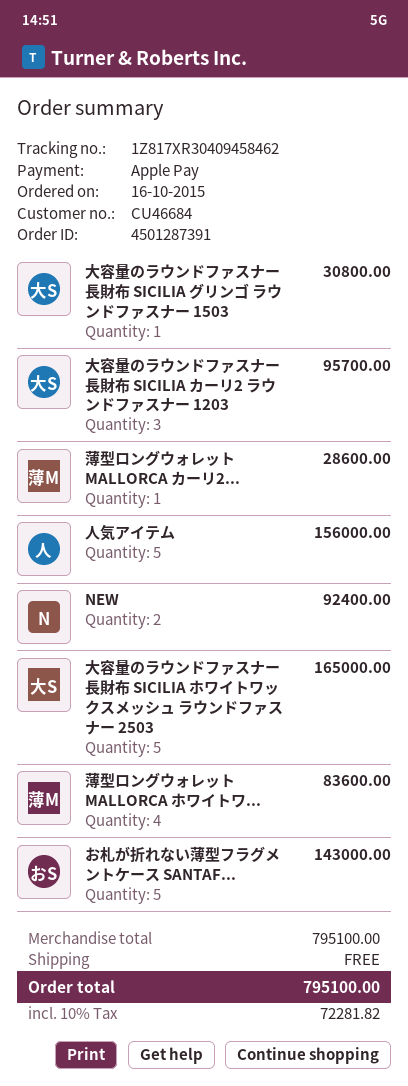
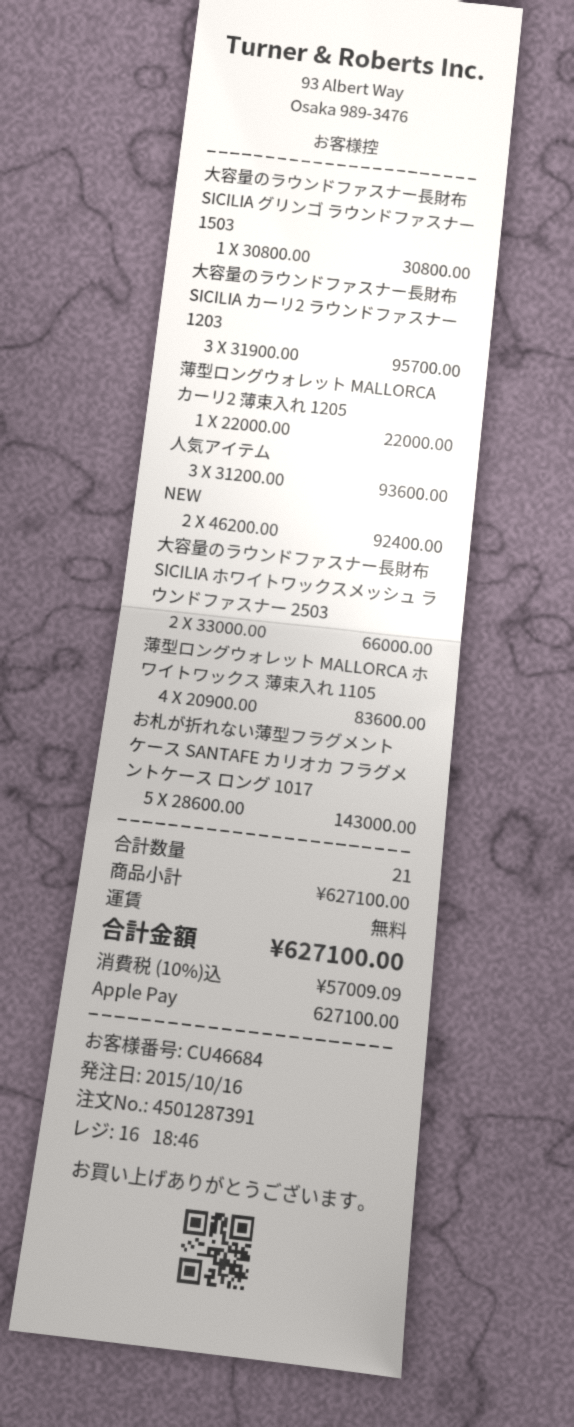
薄型ロングウォレット MALLORCA カーリ2...: 1 for 28600.00 -> 1 for 22000.00
人気アイテム: 5 for 156000.00 -> 3 for 93600.00
大容量のラウンドファスナー長財布 SICILIA ホワイトワックスメッシュ ラウンドファスナー 2503: 5 for 165000.00 -> 2 for 66000.00
subtotal: 795100.00 -> 627100.00
tax: 10% = 72281.82 -> 10% = 57009.09
total: 795100.00 -> 627100.00

